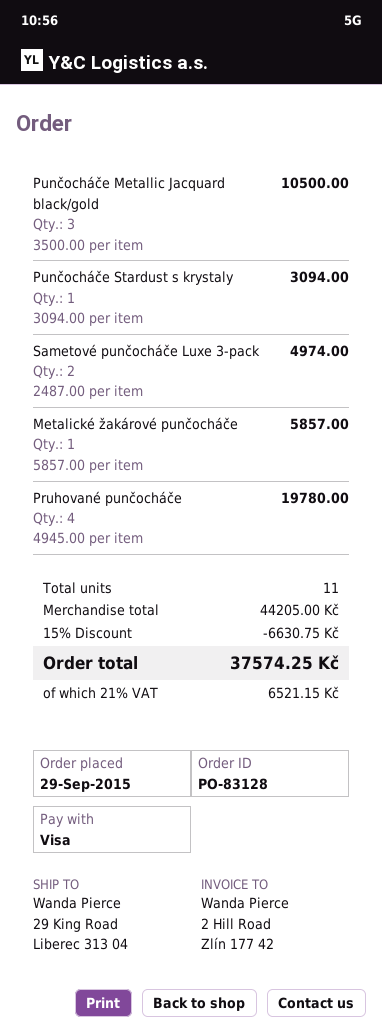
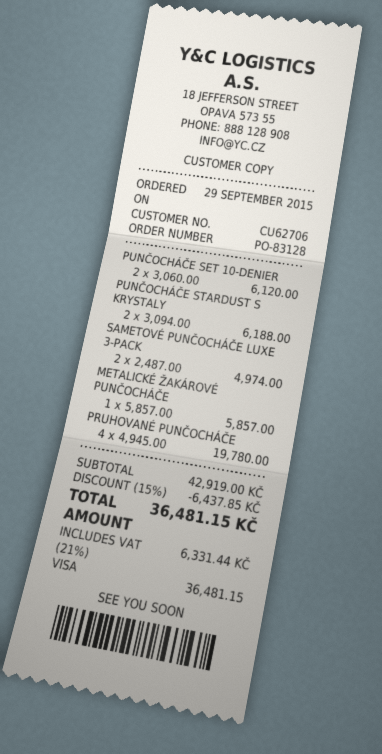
Punčocháče Metallic Jacquard black/gold: 3 x 3500.00 = 10500.00 -> none
Punčocháče Stardust s krystaly: 1 x 3094.00 = 3094.00 -> 2 x 3094.00 = 6188.00
PUNČOCHÁČE SET 10-DENIER: none -> 2 x 3060.00 = 6120.00
subtotal: 44205.00 -> 42919.00
discount: 15% = 6630.75 -> 15% = 6437.85
tax: 21% = 6521.15 -> 21% = 6331.44
total: 37574.25 -> 36481.15

